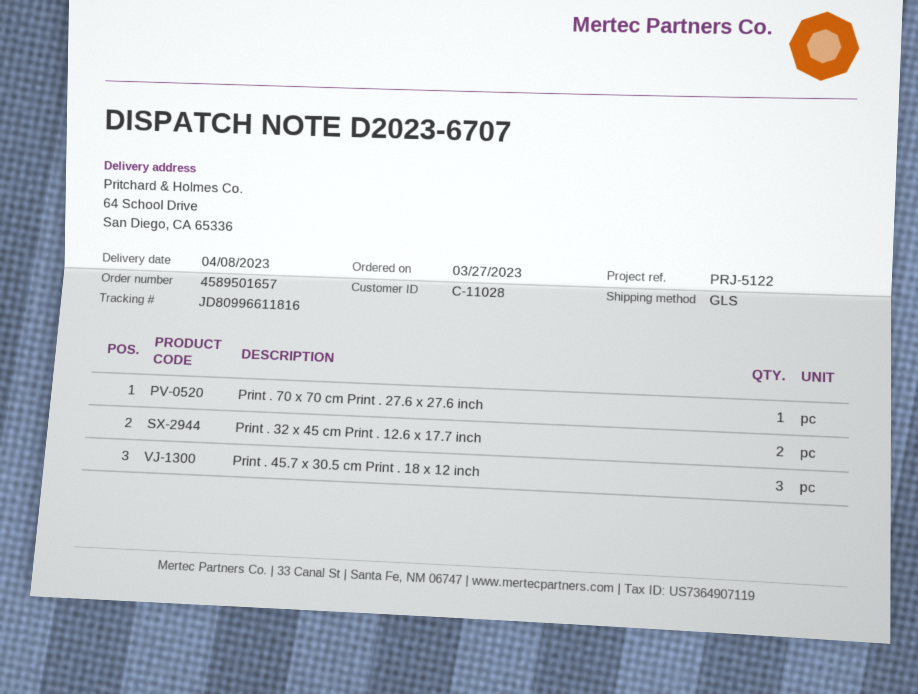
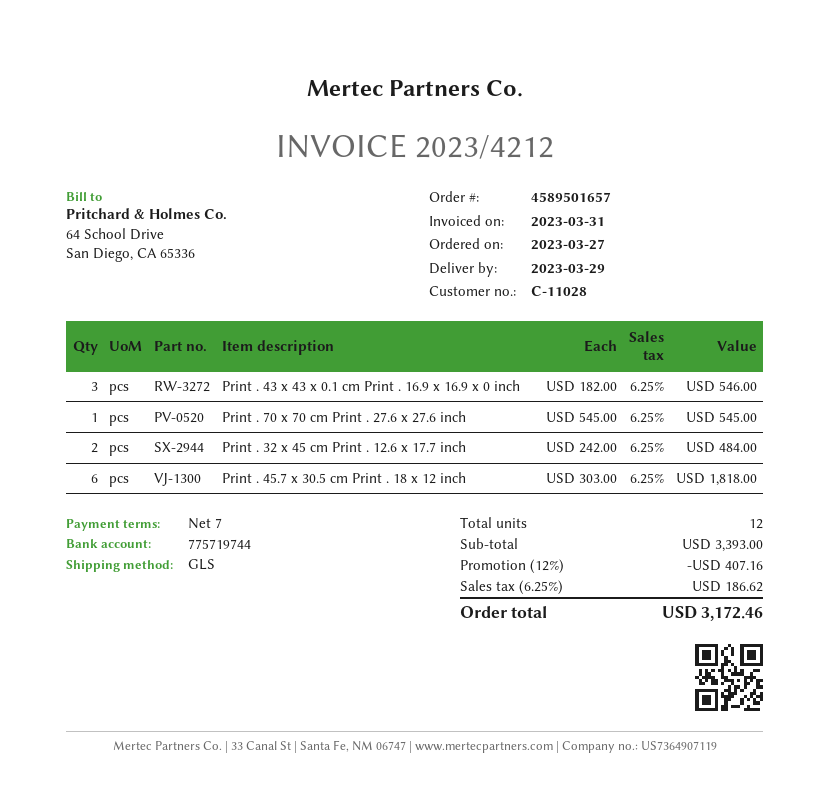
delivery date: 2023-04-08 -> 2023-03-29
Print . 45.7 x 30.5 cm Print . 18 x 12 inch: 3 -> 6
Print . 43 x 43 x 0.1 cm Print . 16.9 x 16.9 x 0 inch: none -> 3

